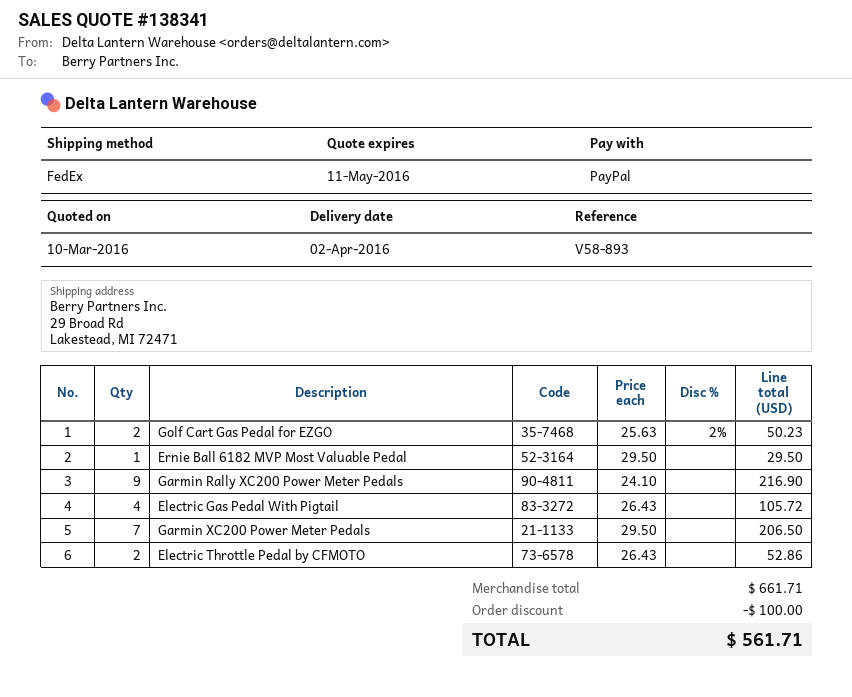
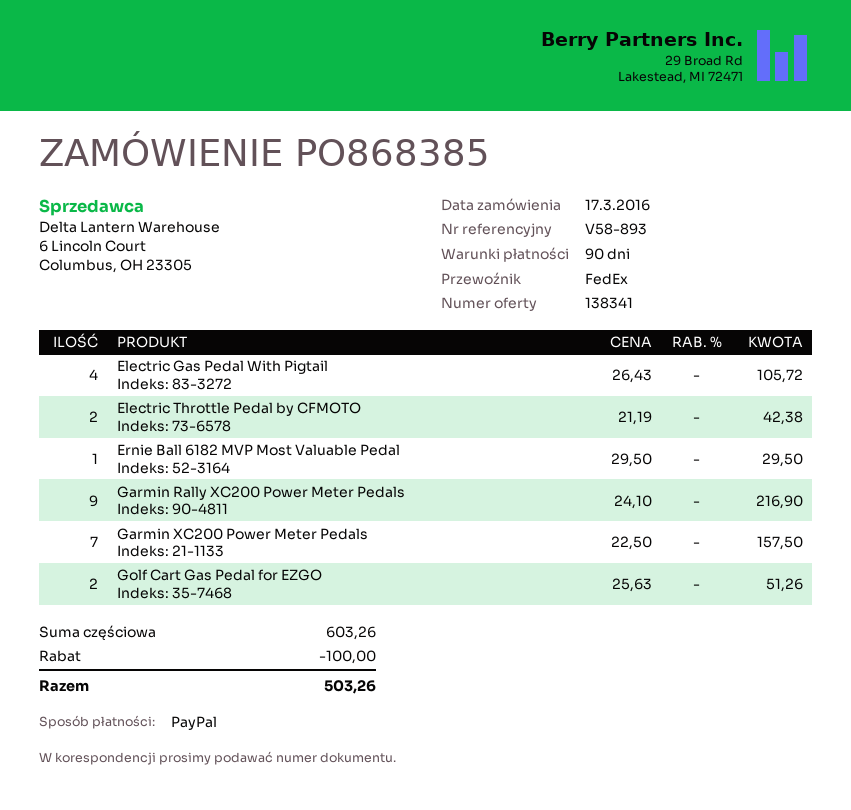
Golf Cart Gas Pedal for EZGO: 2 x 25.63 - 2% = 50.23 -> 2 x 25.63 = 51.26
Garmin XC200 Power Meter Pedals: 7 x 29.50 = 206.50 -> 7 x 22.50 = 157.50
Electric Throttle Pedal by CFMOTO: 2 x 26.43 = 52.86 -> 2 x 21.19 = 42.38
subtotal: 661.71 -> 603.26
total: 561.71 -> 503.26

